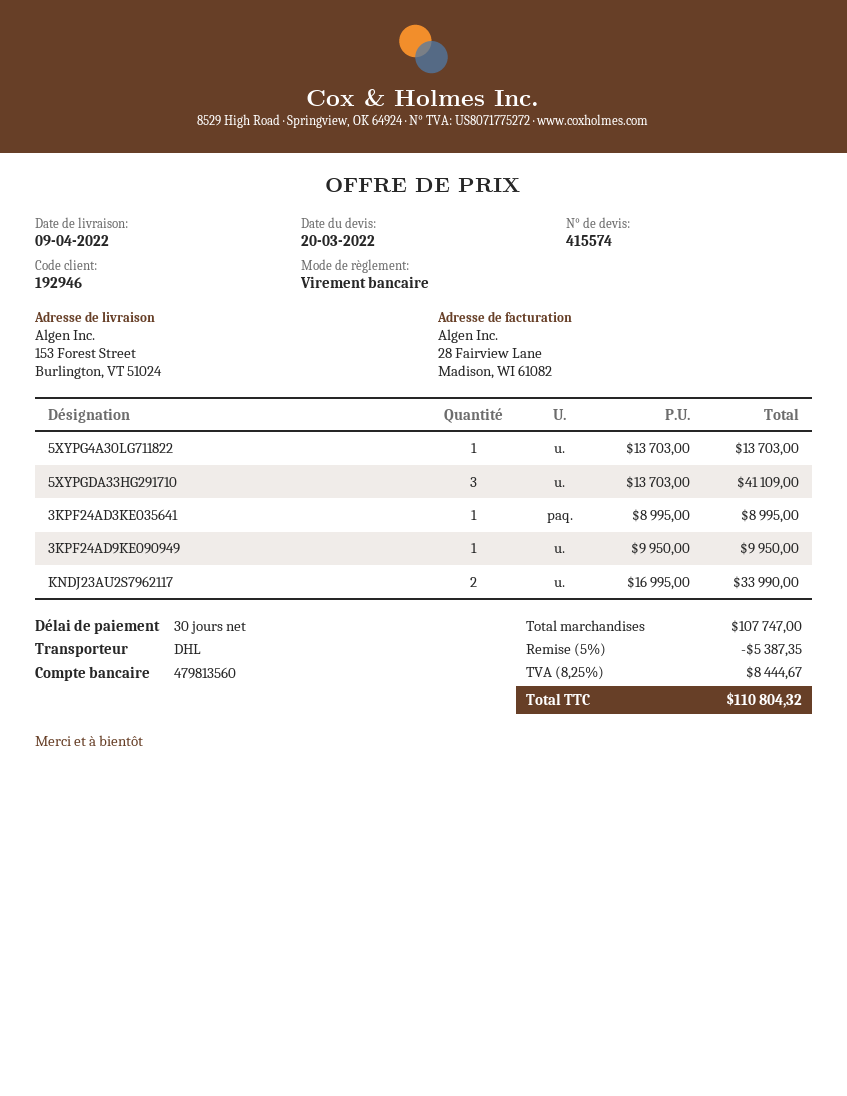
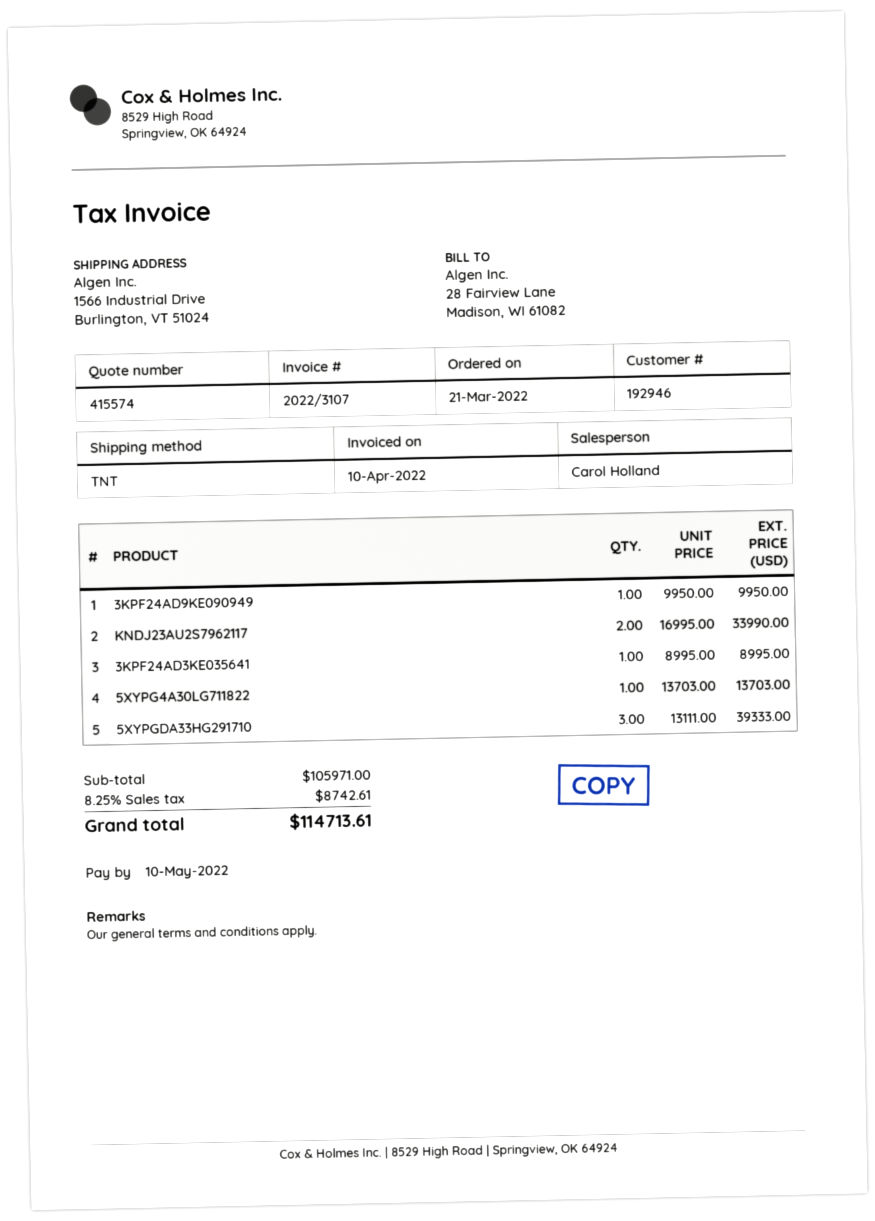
shipping method: DHL -> TNT
ship to: 153 Forest Street, Burlington, VT 51024 -> 1566 Industrial Drive, Burlington, VT 51024
5XYPGDA33HG291710: 3 x 13703.00 = 41109.00 -> 3 x 13111.00 = 39333.00
subtotal: 107747.00 -> 105971.00
discount: 5% = 5387.35 -> none
tax: 8.25% = 8444.67 -> 8.25% = 8742.61
total: 110804.32 -> 114713.61

